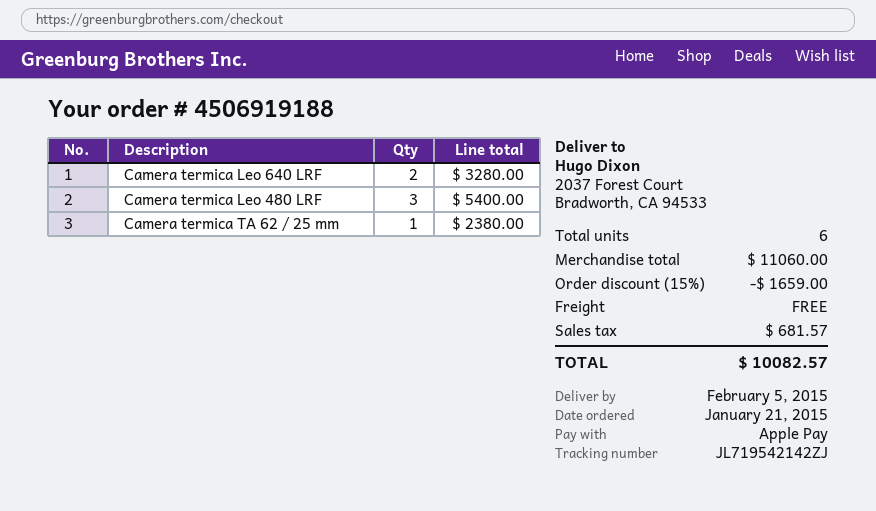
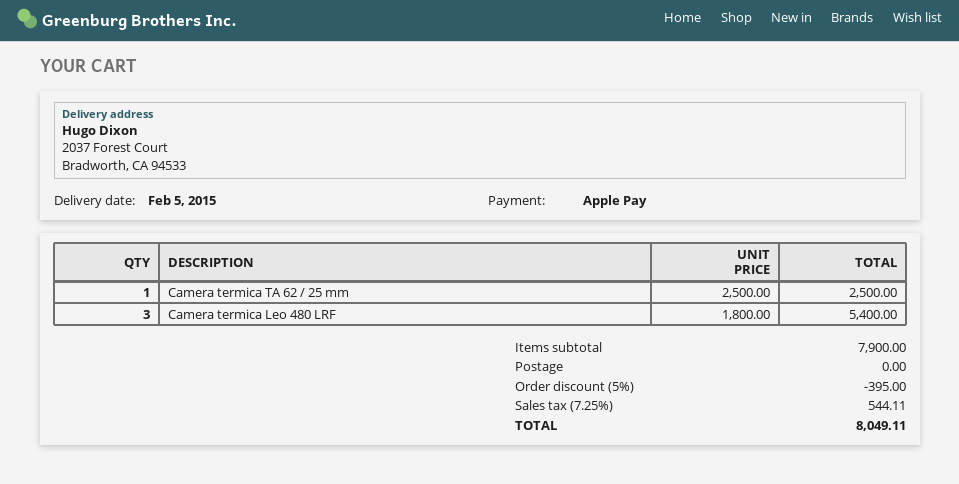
Camera termica Leo 640 LRF: 2 for 3280.00 -> none
Camera termica TA 62 / 25 mm: 1 for 2380.00 -> 1 for 2500.00
subtotal: 11060.00 -> 7900.00
discount: 15% = 1659.00 -> 5% = 395.00
tax: 681.57 -> 544.11
total: 10082.57 -> 8049.11

